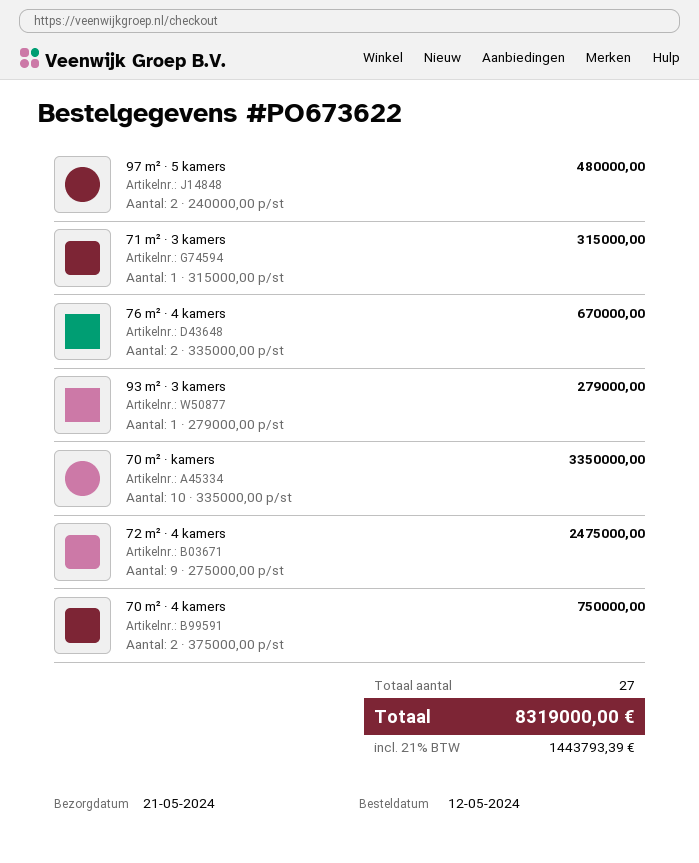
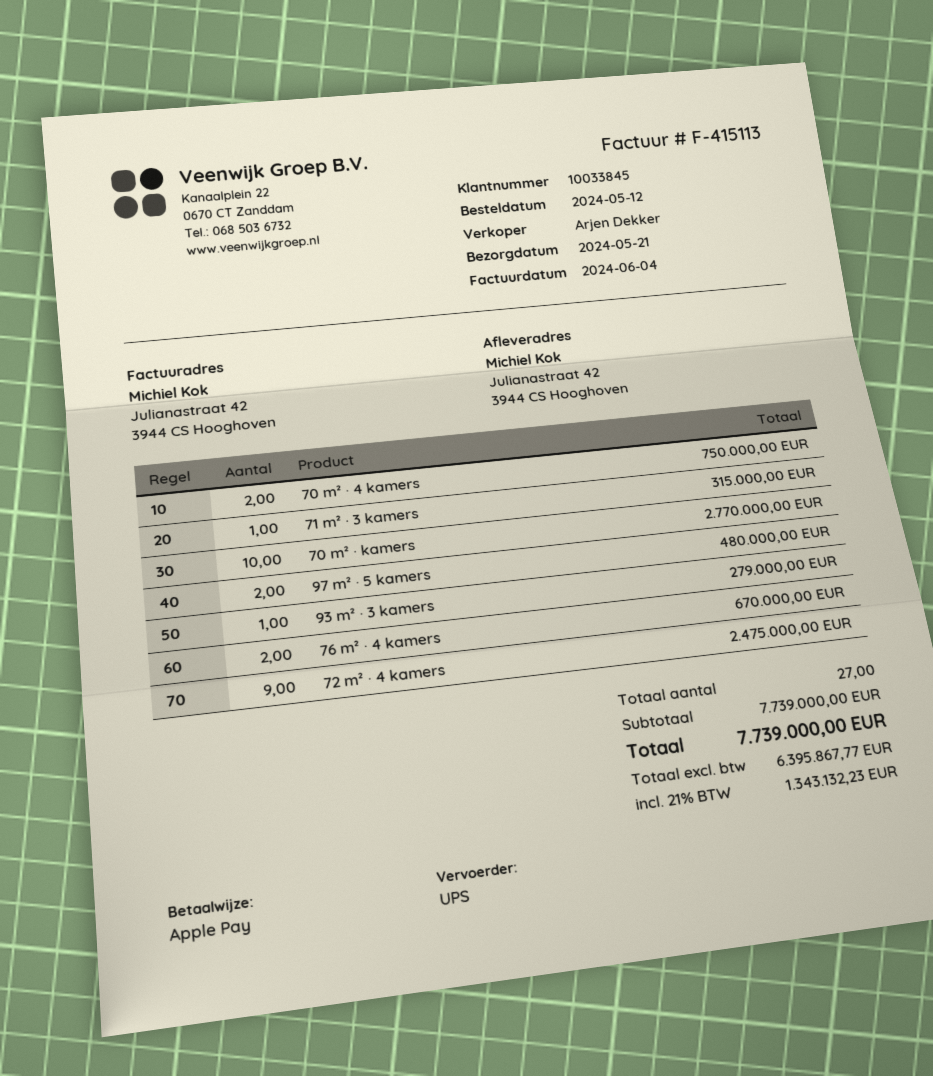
70 m² · kamers: 10 for 3350000.00 -> 10 for 2770000.00
tax: 21% = 1443793.39 -> 21% = 1343132.23
total: 8319000.00 -> 7739000.00

